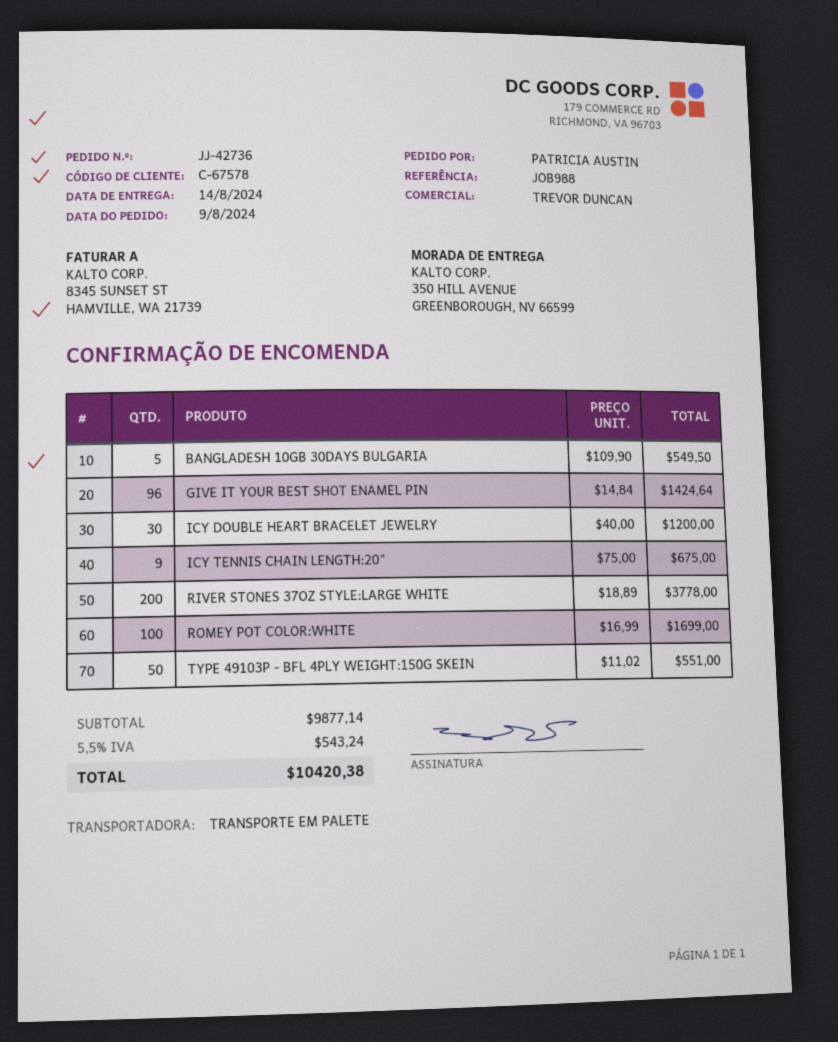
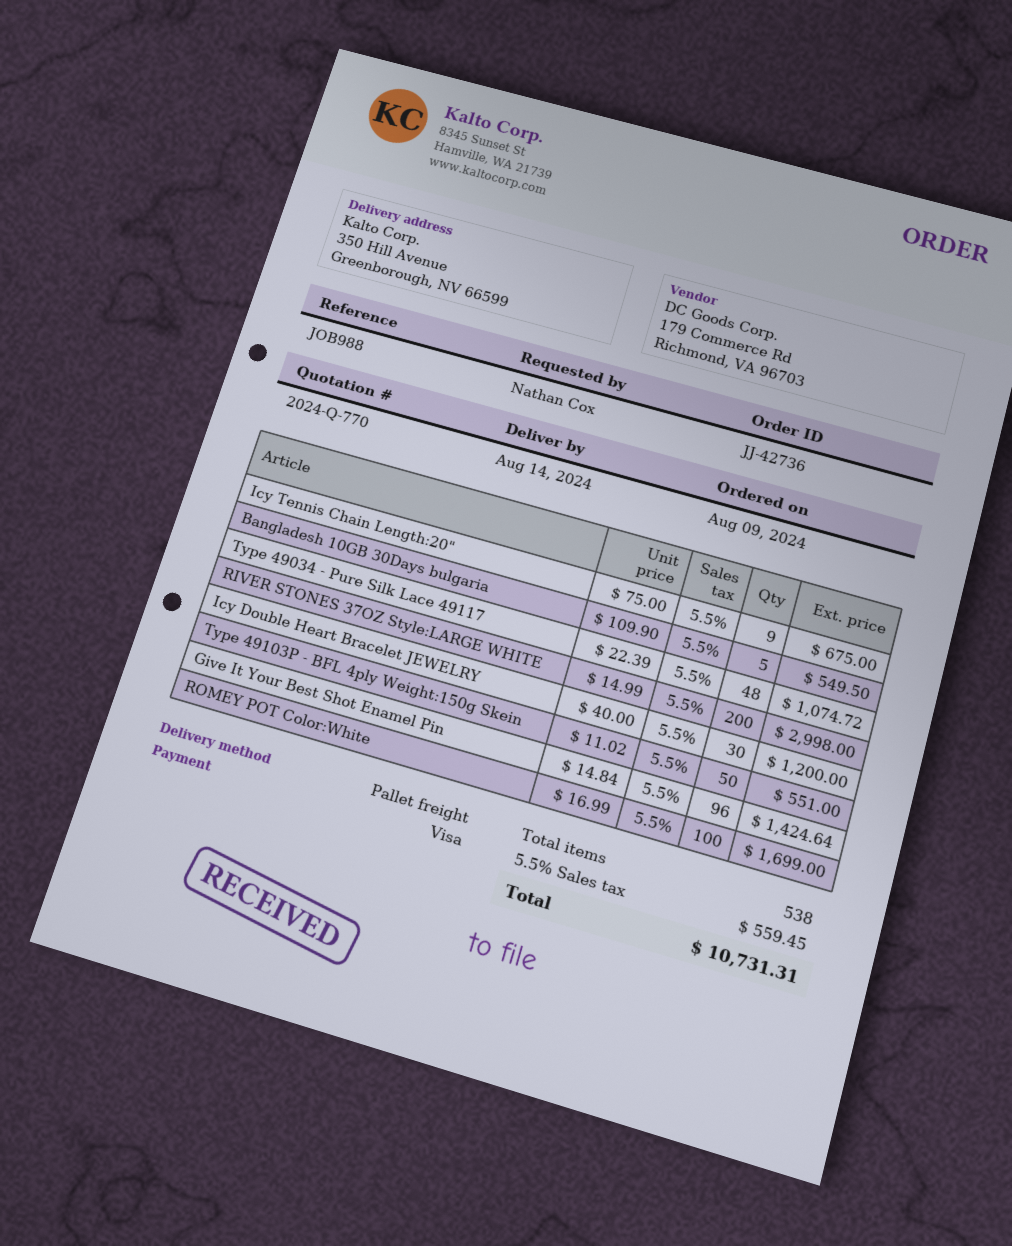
ordered by: PATRICIA AUSTIN -> Nathan Cox
RIVER STONES 37OZ STYLE:LARGE WHITE: 200 x 18.89 = 3778.00 -> 200 x 14.99 = 2998.00
Type 49034 - Pure Silk Lace 49117: none -> 48 x 22.39 = 1074.72
tax: 5.5% = 543.24 -> 5.5% = 559.45
total: 10420.38 -> 10731.31

